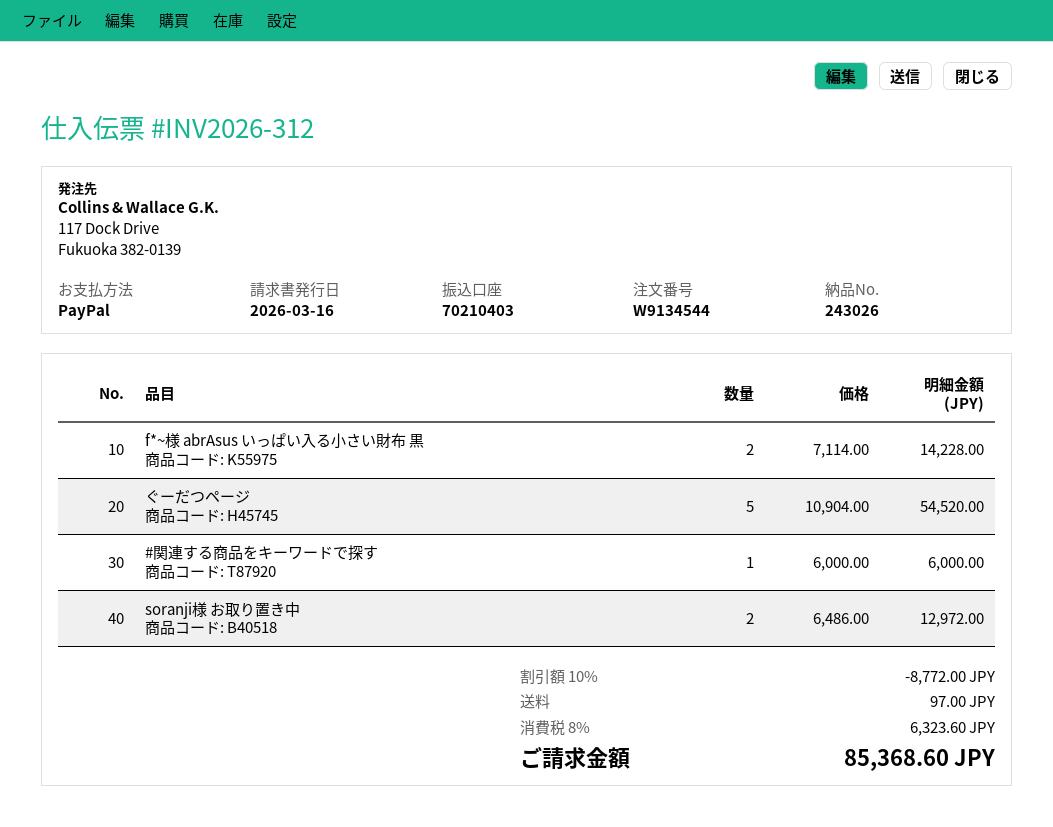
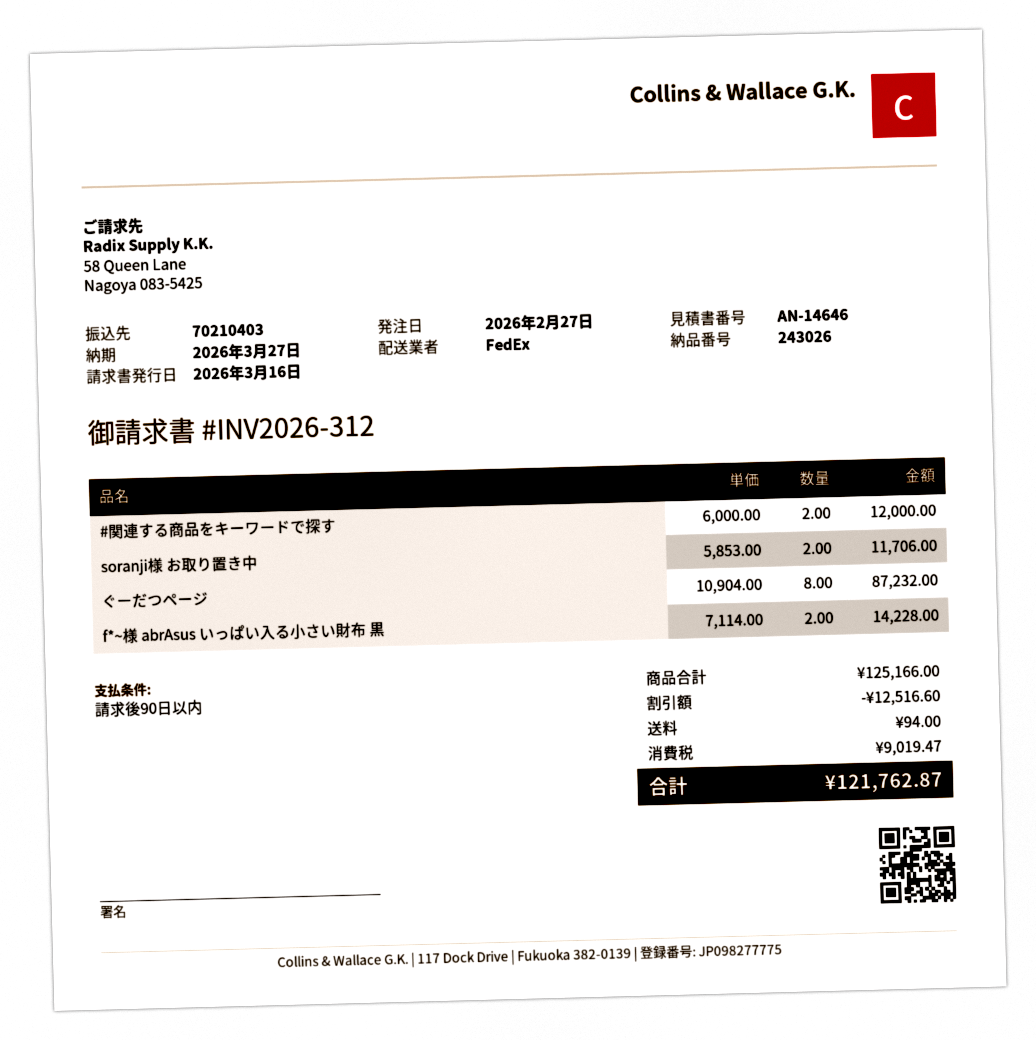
ぐーだつページ: 5 x 10904.00 = 54520.00 -> 8 x 10904.00 = 87232.00
#関連する商品をキーワードで探す: 1 x 6000.00 = 6000.00 -> 2 x 6000.00 = 12000.00
soranji様 お取り置き中: 2 x 6486.00 = 12972.00 -> 2 x 5853.00 = 11706.00
discount: 8772.00 -> 12516.60
shipping: 97.00 -> 94.00
tax: 6323.60 -> 9019.47
total: 85368.60 -> 121762.87

